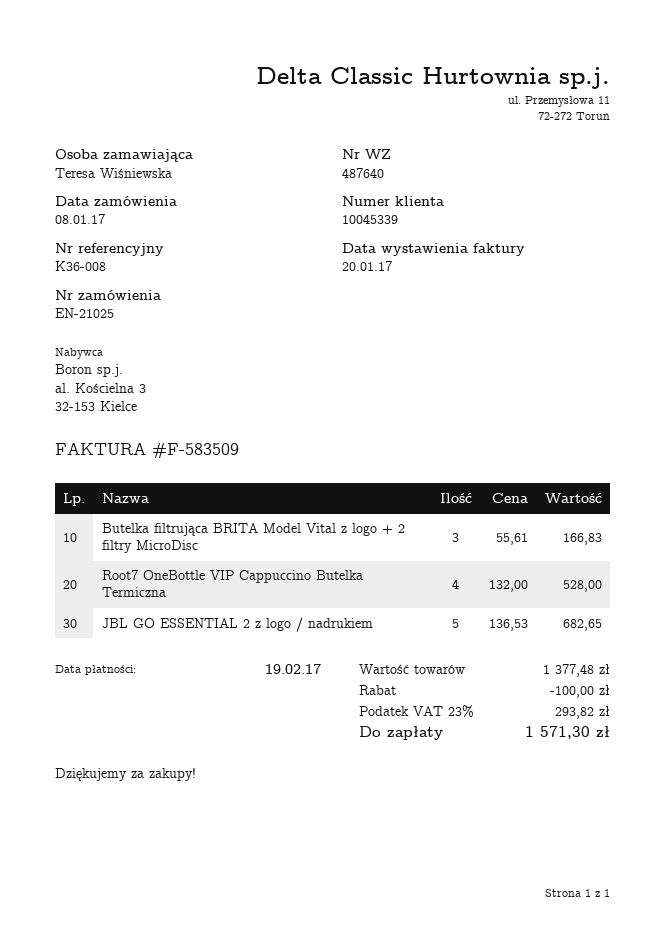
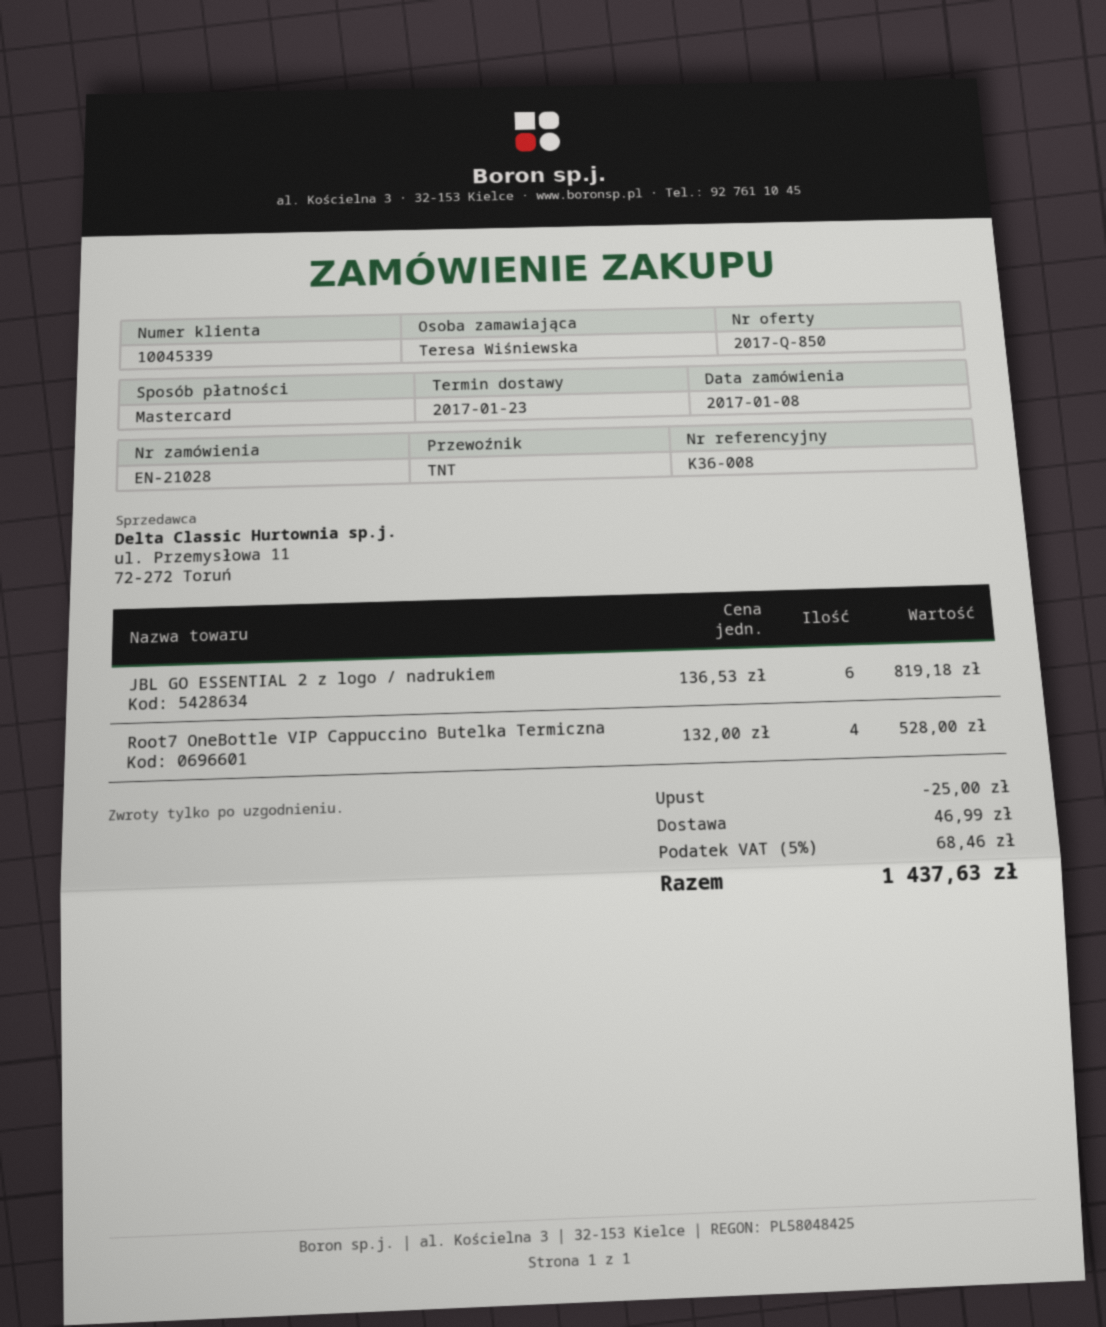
order number: EN-21025 -> EN-21028
Butelka filtrująca BRITA Model Vital z logo + 2 filtry MicroDisc: 3 x 55.61 = 166.83 -> none
JBL GO ESSENTIAL 2 z logo / nadrukiem: 5 x 136.53 = 682.65 -> 6 x 136.53 = 819.18
discount: 100.00 -> 25.00
shipping: none -> 46.99
tax: 23% = 293.82 -> 5% = 68.46
total: 1571.30 -> 1437.63

